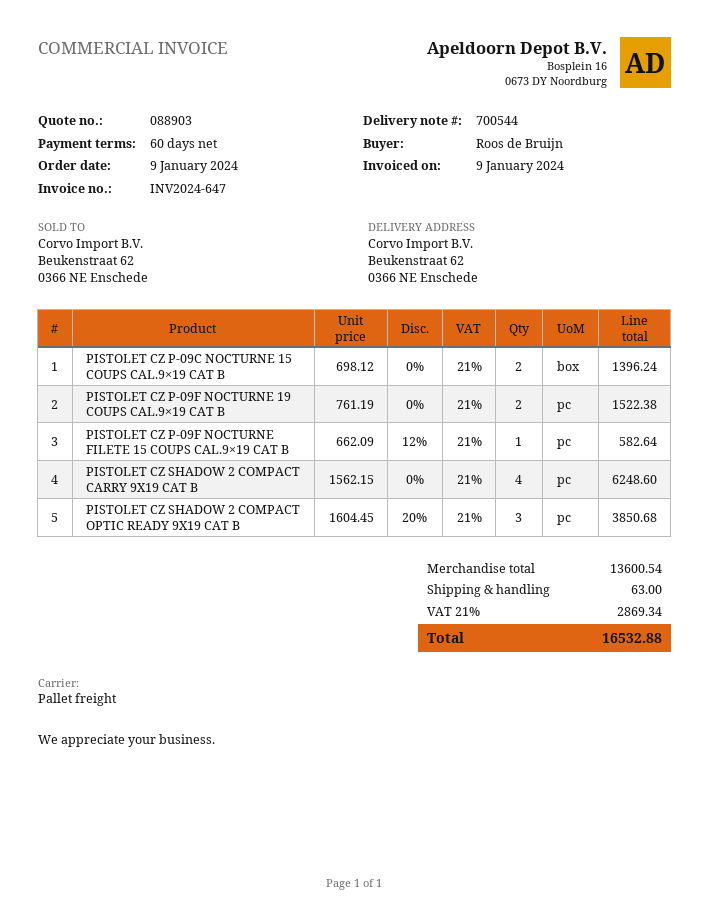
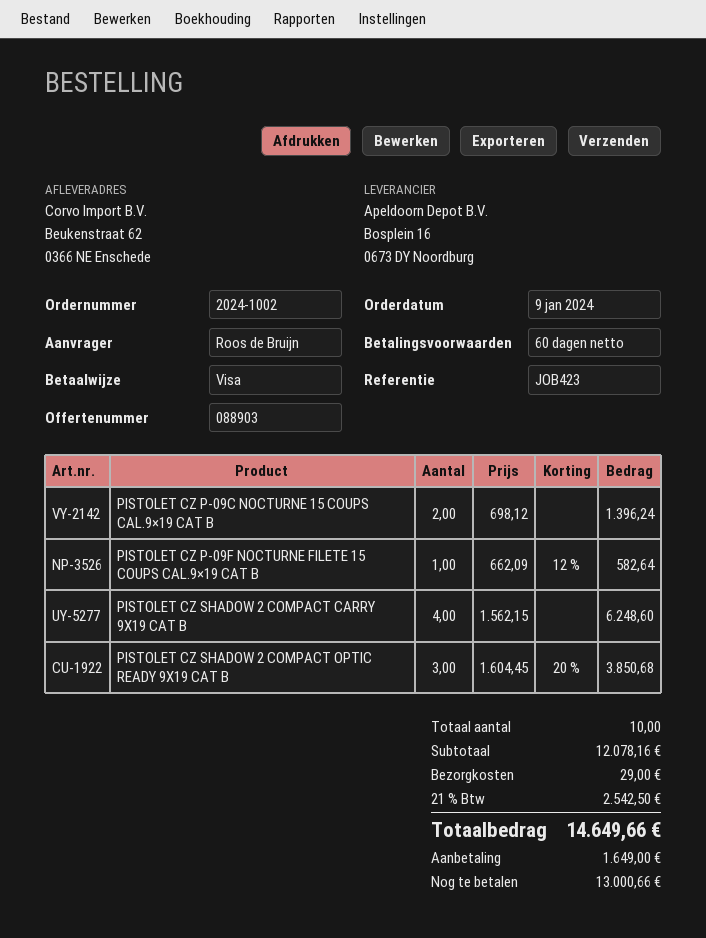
PISTOLET CZ P-09F NOCTURNE 19 COUPS CAL.9×19 CAT B: 2 x 761.19 = 1522.38 -> none
subtotal: 13600.54 -> 12078.16
shipping: 63.00 -> 29.00
tax: 21% = 2869.34 -> 21% = 2542.50
total: 16532.88 -> 14649.66

